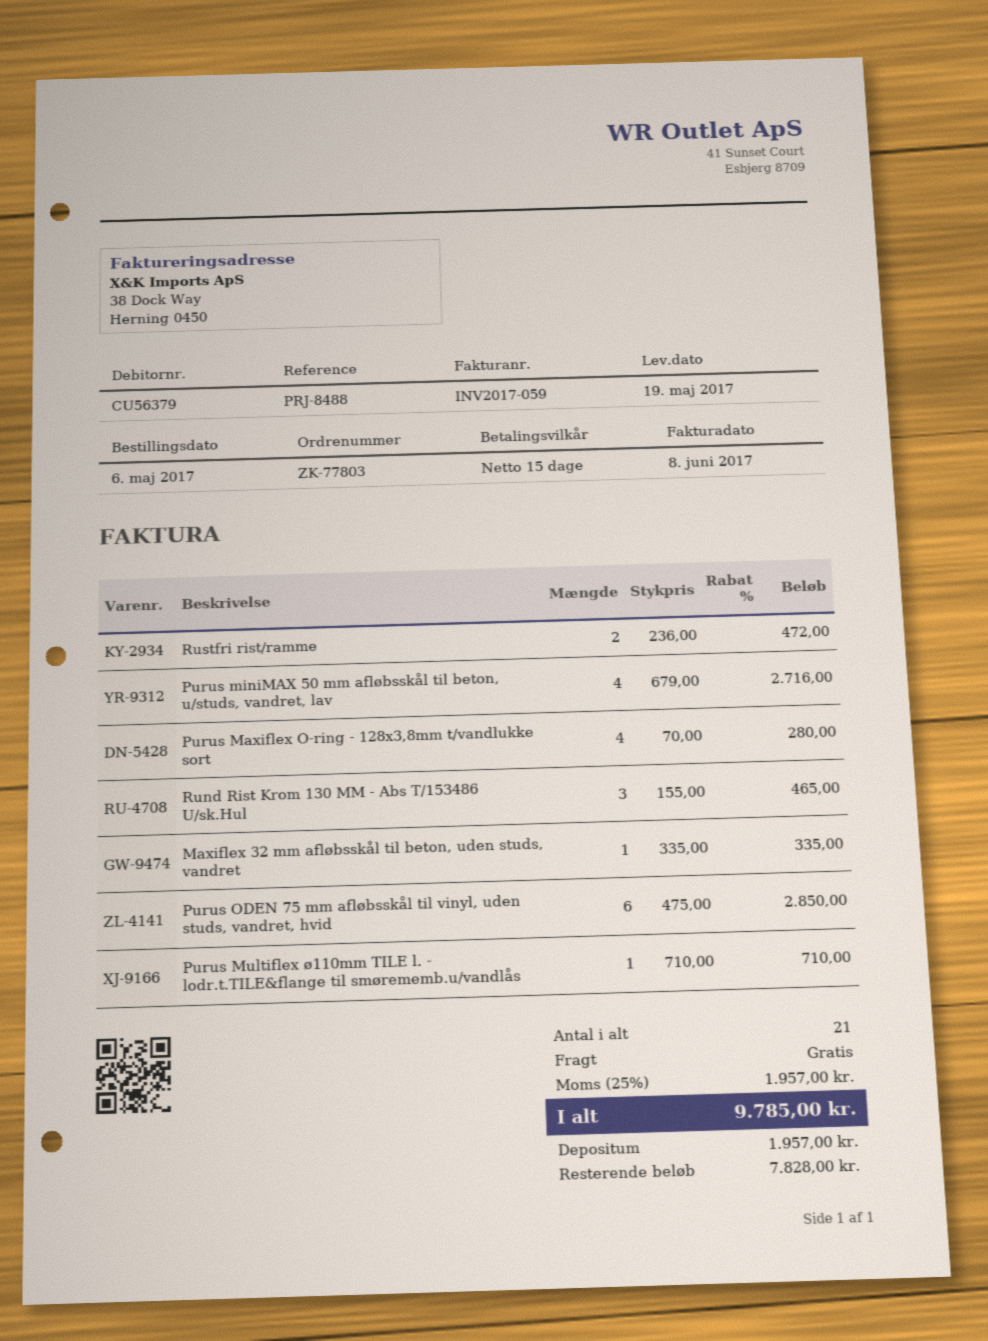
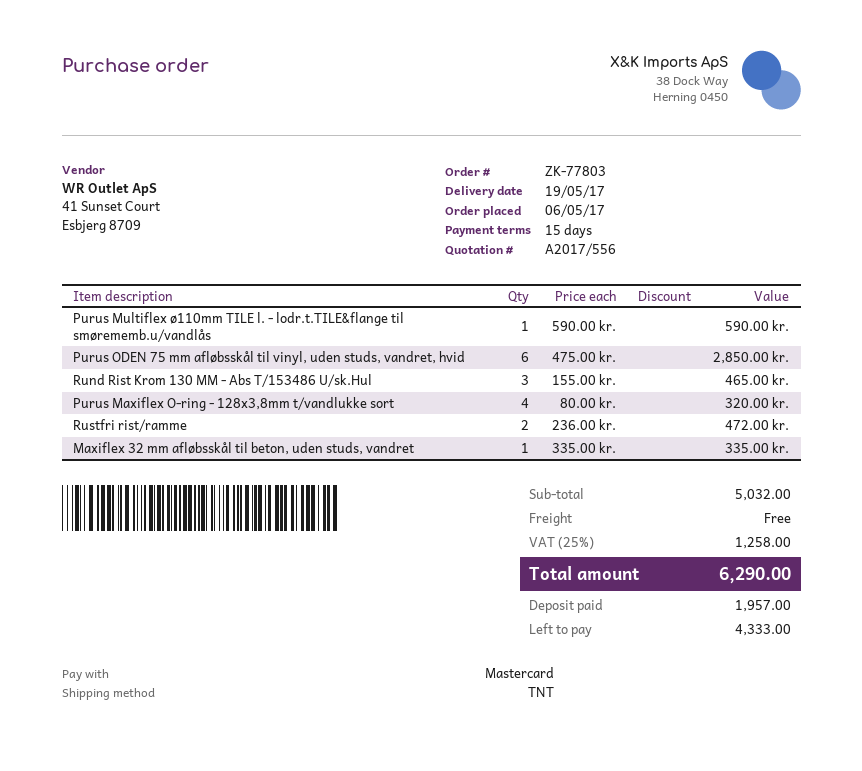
Purus miniMAX 50 mm afløbsskål til beton, u/studs, vandret, lav: 4 x 679.00 = 2716.00 -> none
Purus Maxiflex O-ring - 128x3,8mm t/vandlukke sort: 4 x 70.00 = 280.00 -> 4 x 80.00 = 320.00
Purus Multiflex ø110mm TILE l. - lodr.t.TILE&flange til smørememb.u/vandlås: 1 x 710.00 = 710.00 -> 1 x 590.00 = 590.00
tax: 25% = 1957.00 -> 25% = 1258.00
total: 9785.00 -> 6290.00
balance: 7828.00 -> 4333.00

